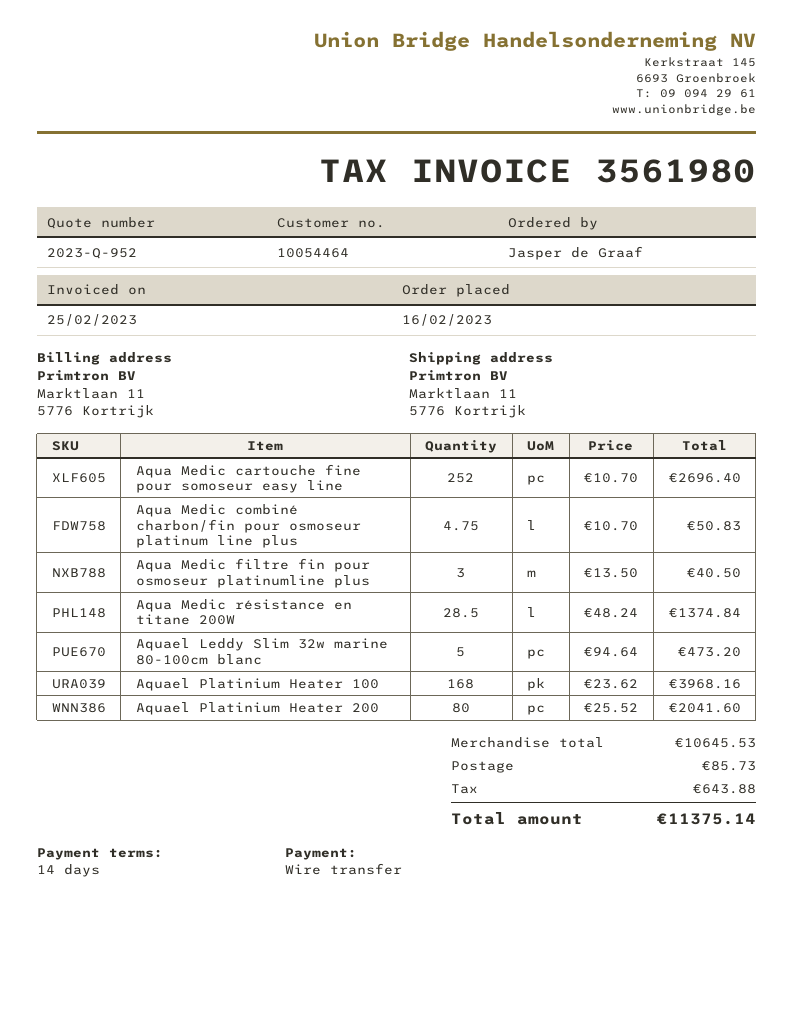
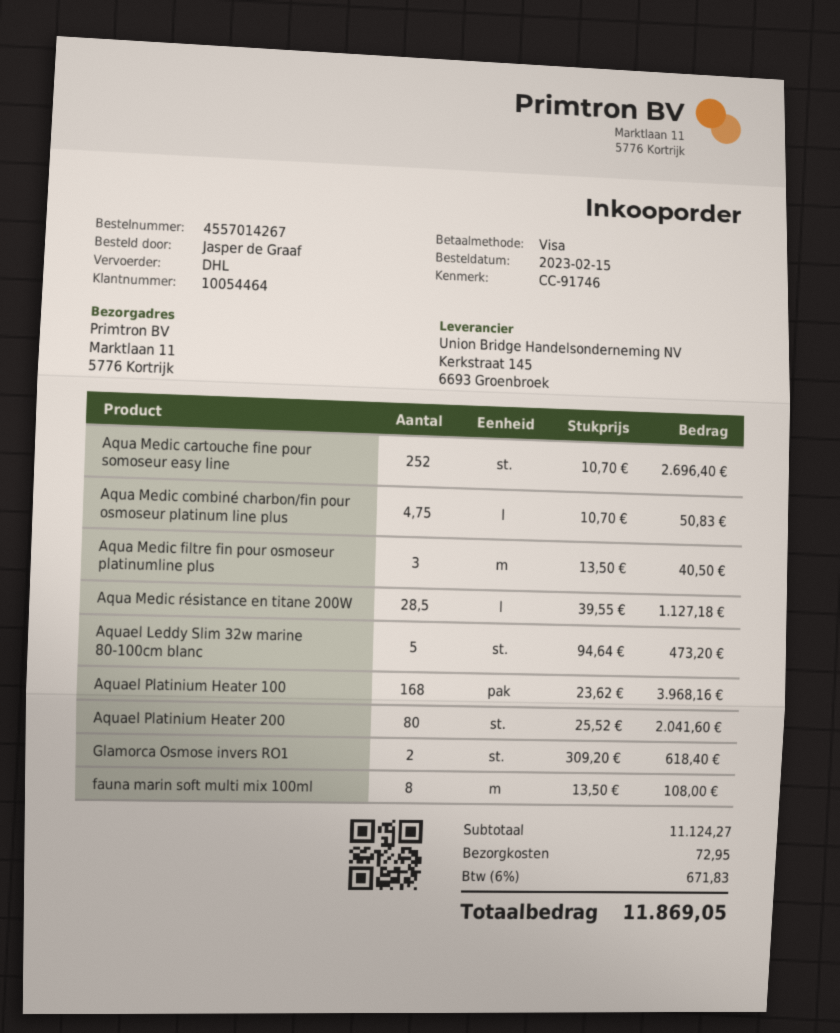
order date: 2023-02-16 -> 2023-02-15
payment method: bank transfer -> Visa
Aqua Medic résistance en titane 200W: 28.5 x 48.24 = 1374.84 -> 28.5 x 39.55 = 1127.18
Glamorca Osmose invers RO1: none -> 2 x 309.20 = 618.40
fauna marin soft multi mix 100ml: none -> 8 x 13.50 = 108.00
subtotal: 10645.53 -> 11124.27
shipping: 85.73 -> 72.95
tax: 643.88 -> 671.83
total: 11375.14 -> 11869.05

